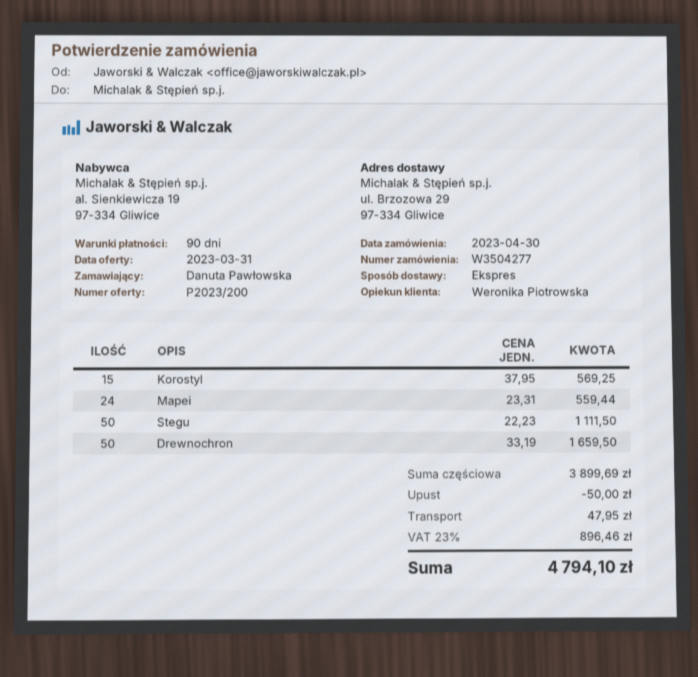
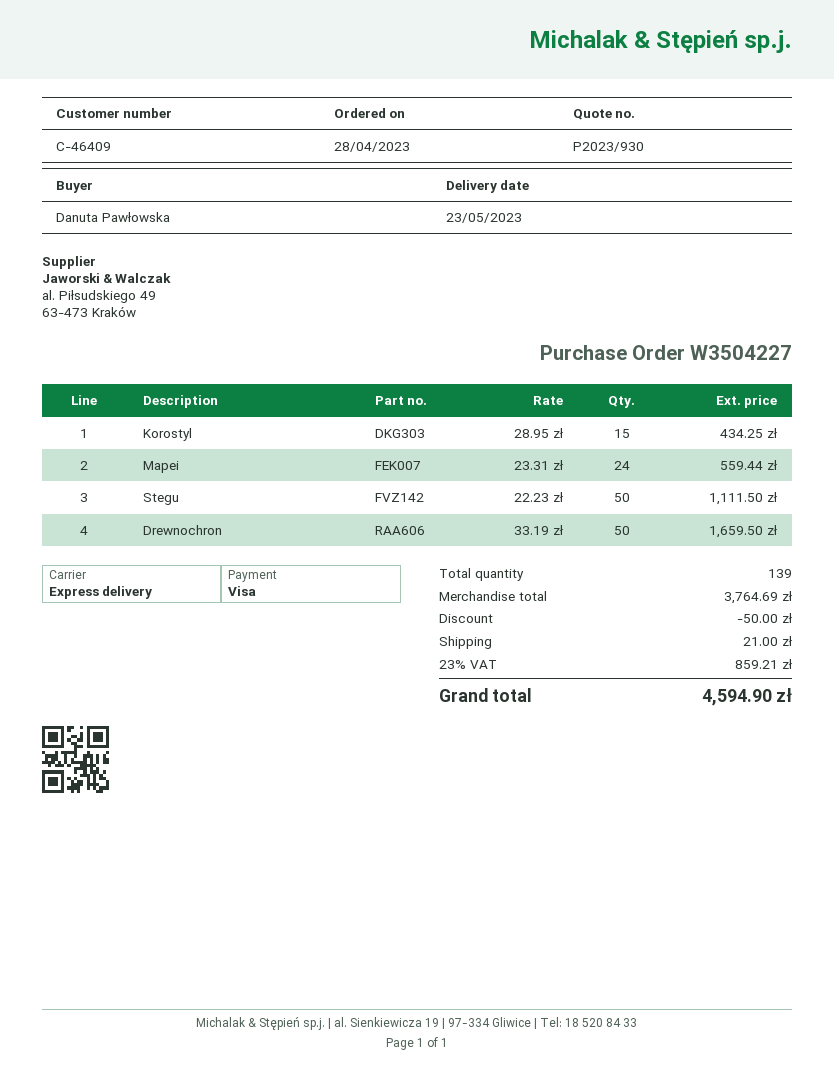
quote number: P2023/200 -> P2023/930
order number: W3504277 -> W3504227
order date: 2023-04-30 -> 2023-04-28
Korostyl: 15 x 37.95 = 569.25 -> 15 x 28.95 = 434.25
subtotal: 3899.69 -> 3764.69
shipping: 47.95 -> 21.00
tax: 23% = 896.46 -> 23% = 859.21
total: 4794.10 -> 4594.90

